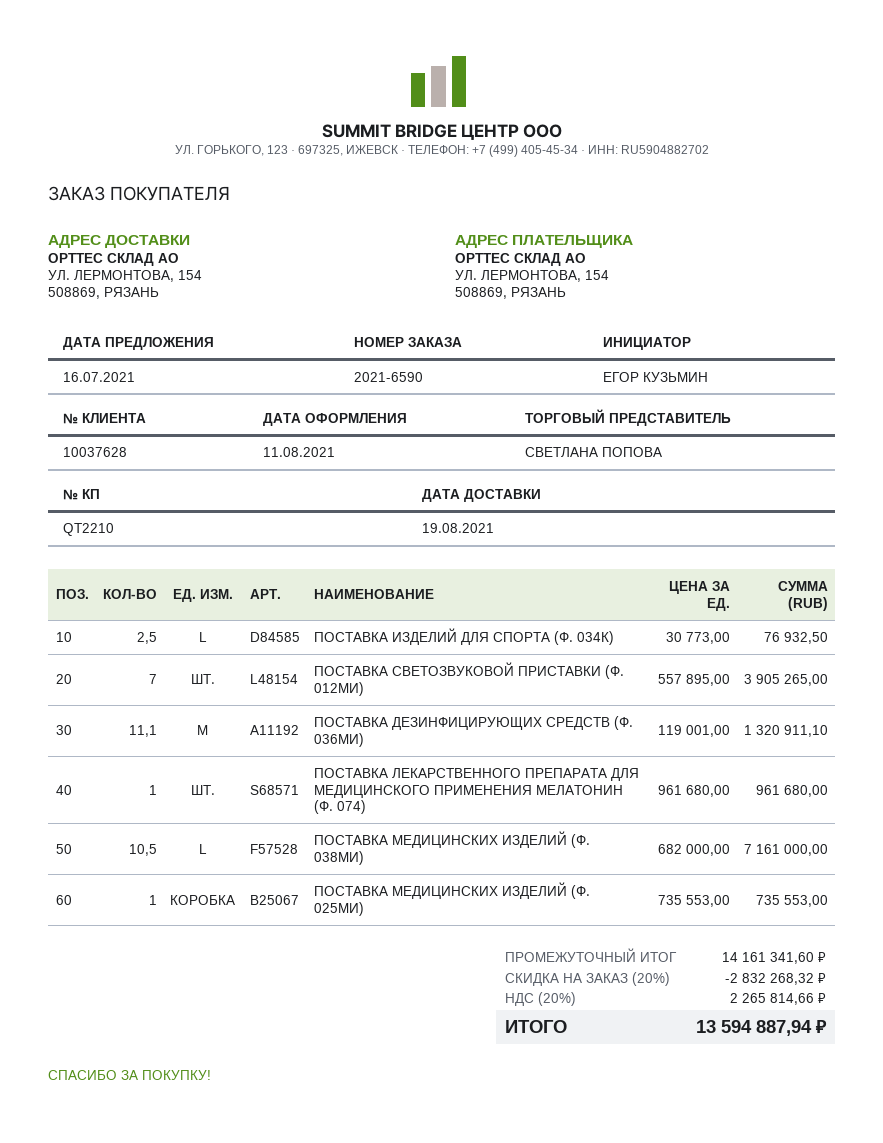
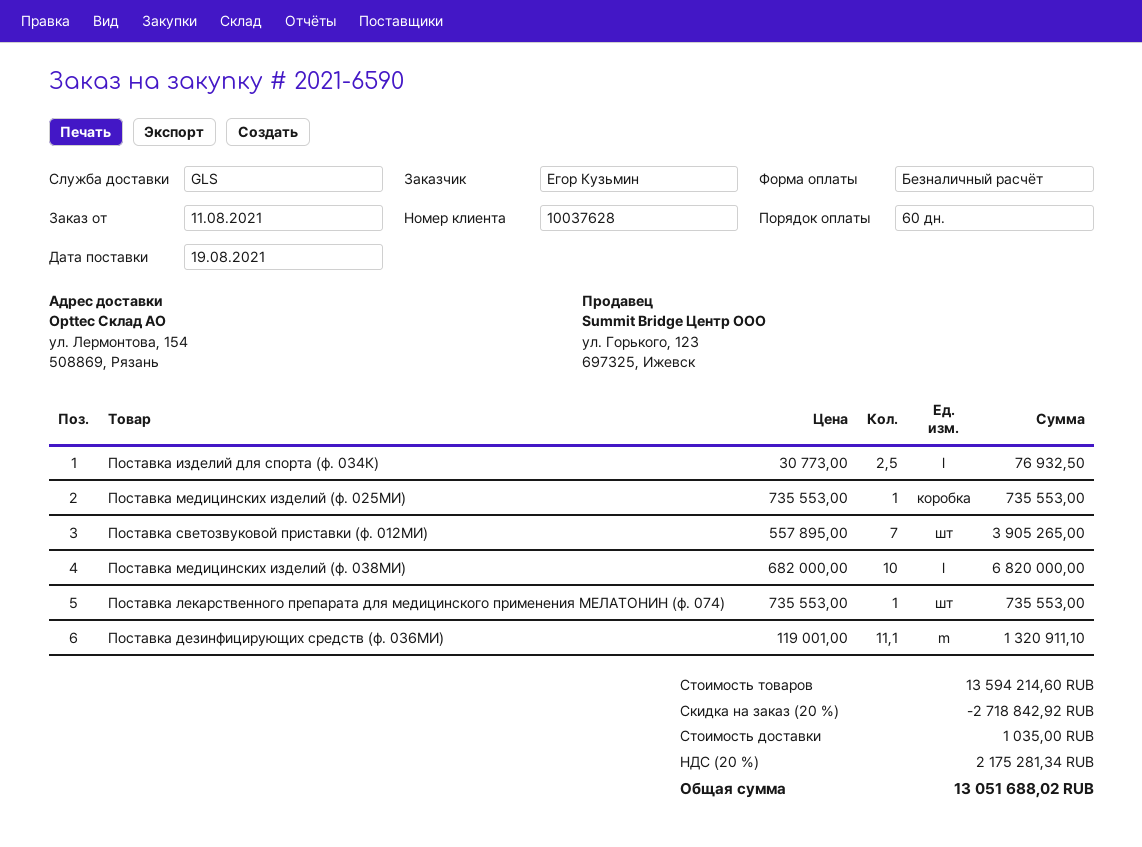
ПОСТАВКА ЛЕКАРСТВЕННОГО ПРЕПАРАТА ДЛЯ МЕДИЦИНСКОГО ПРИМЕНЕНИЯ МЕЛАТОНИН (Ф. 074): 1 x 961680.00 = 961680.00 -> 1 x 735553.00 = 735553.00
ПОСТАВКА МЕДИЦИНСКИХ ИЗДЕЛИЙ (Ф. 038МИ): 10.5 x 682000.00 = 7161000.00 -> 10 x 682000.00 = 6820000.00
subtotal: 14161341.60 -> 13594214.60
discount: 20% = 2832268.32 -> 20% = 2718842.92
shipping: none -> 1035.00
tax: 20% = 2265814.66 -> 20% = 2175281.34
total: 13594887.94 -> 13051688.02

